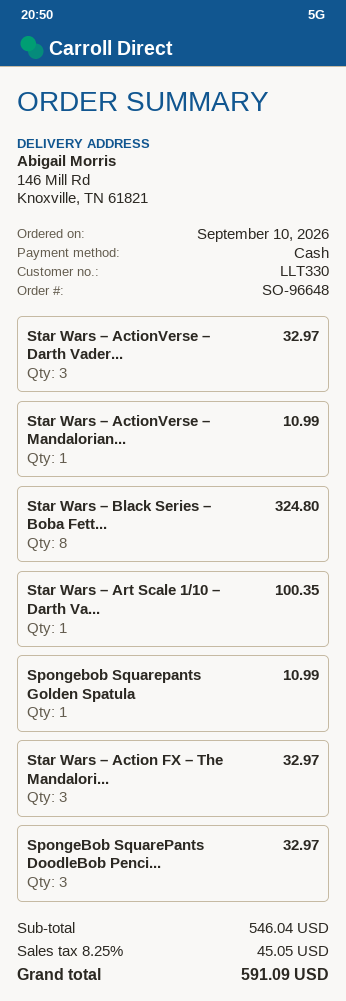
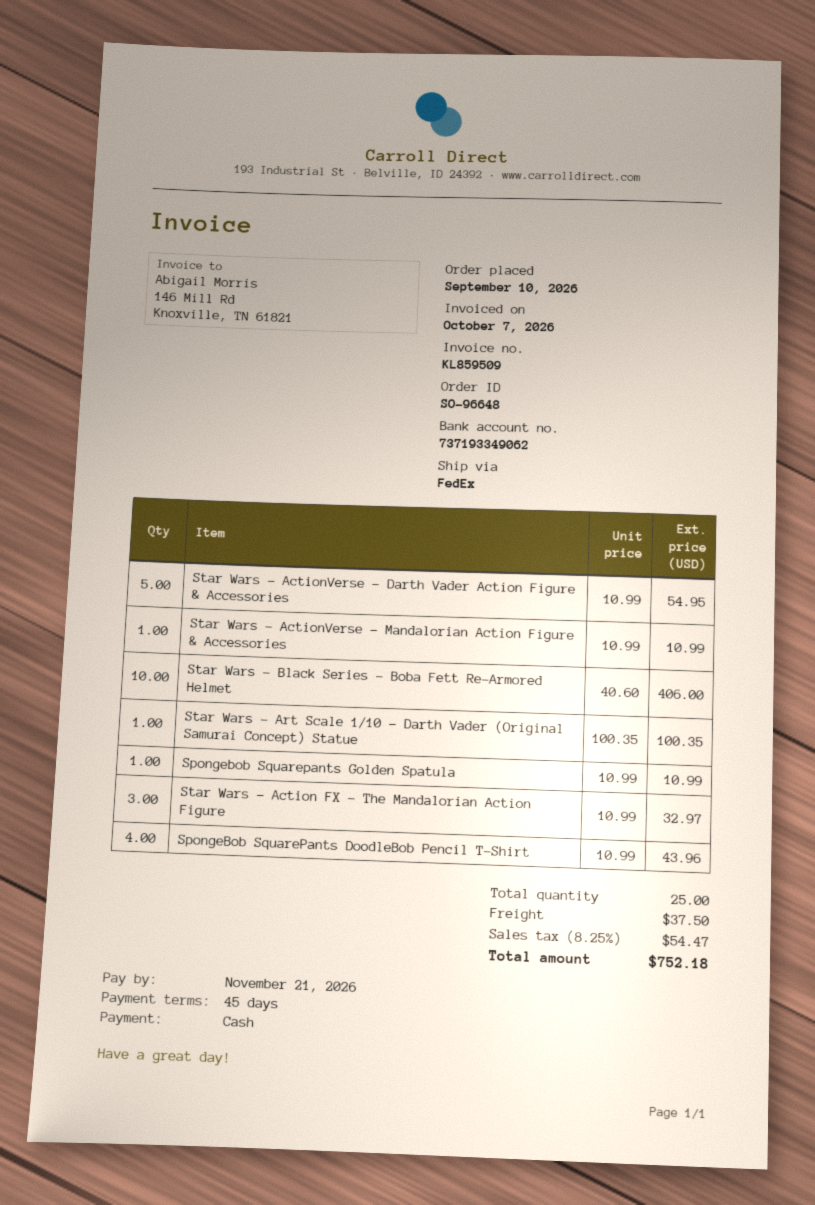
Star Wars – ActionVerse – Darth Vader...: 3 for 32.97 -> 5 for 54.95
Star Wars – Black Series – Boba Fett...: 8 for 324.80 -> 10 for 406.00
SpongeBob SquarePants DoodleBob Penci...: 3 for 32.97 -> 4 for 43.96
shipping: none -> 37.50
tax: 8.25% = 45.05 -> 8.25% = 54.47
total: 591.09 -> 752.18

